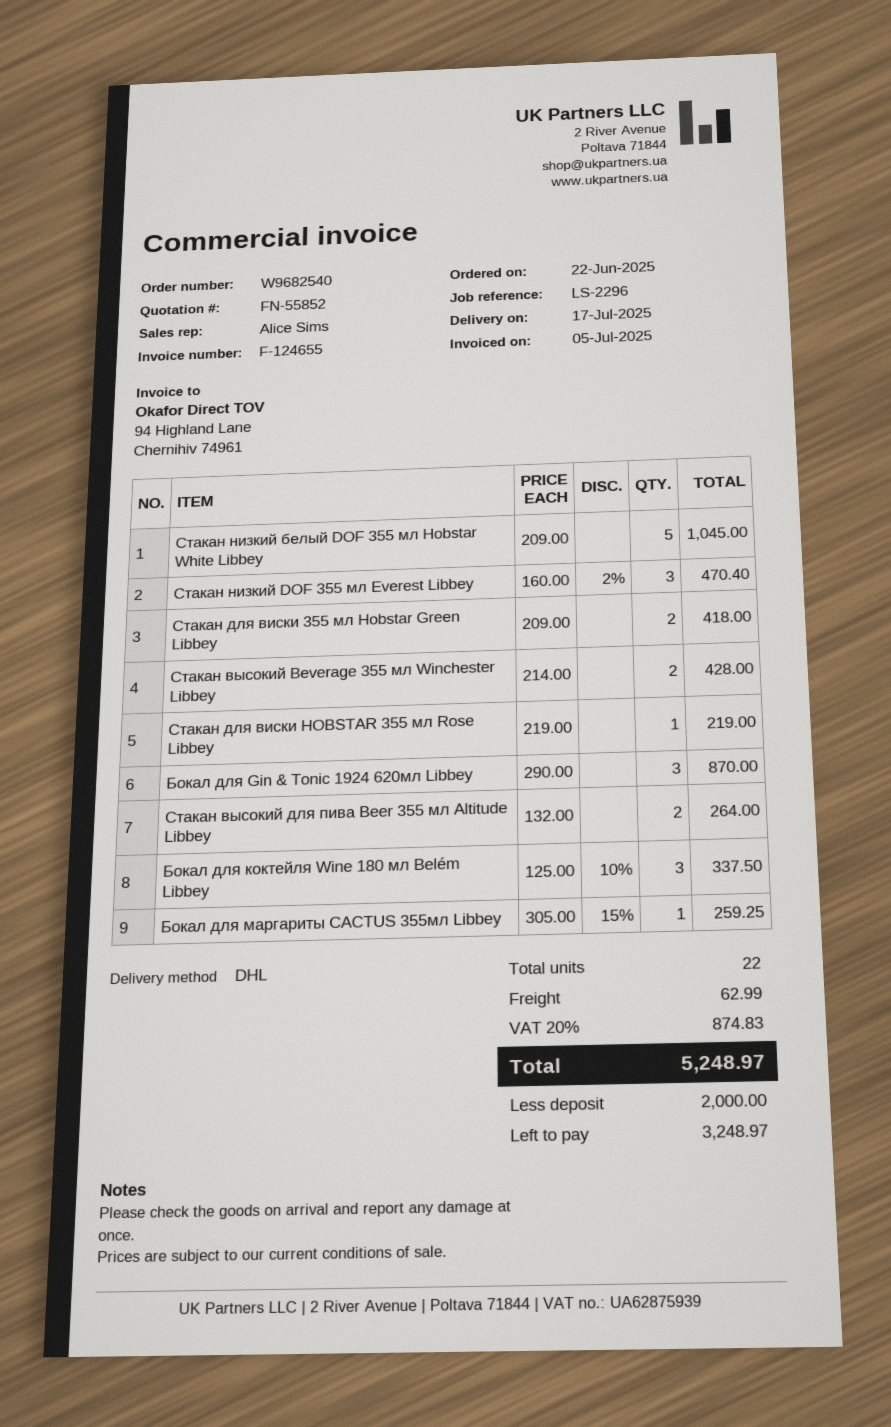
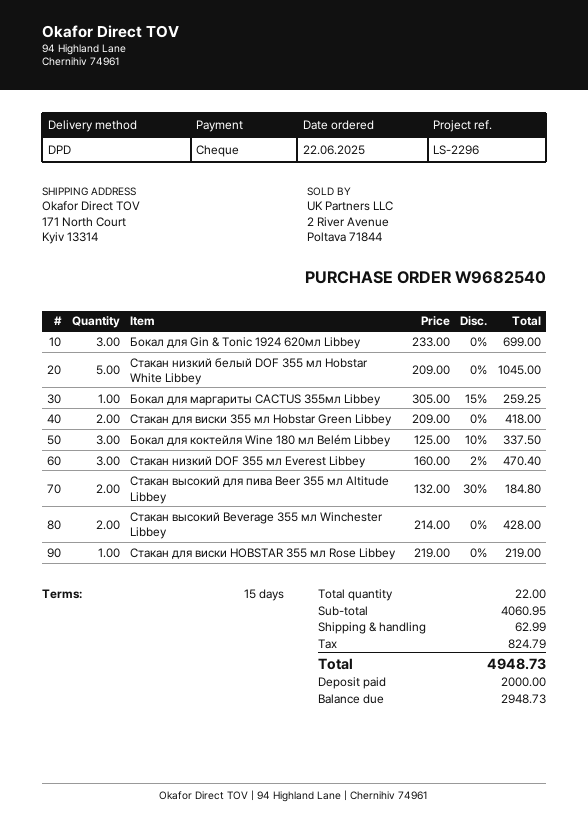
shipping method: DHL -> DPD
Бокал для Gin & Tonic 1924 620мл Libbey: 3 x 290.00 = 870.00 -> 3 x 233.00 = 699.00
Стакан высокий для пива Beer 355 мл Altitude Libbey: 2 x 132.00 = 264.00 -> 2 x 132.00 - 30% = 184.80
tax: 874.83 -> 824.79
total: 5248.97 -> 4948.73
balance: 3248.97 -> 2948.73

